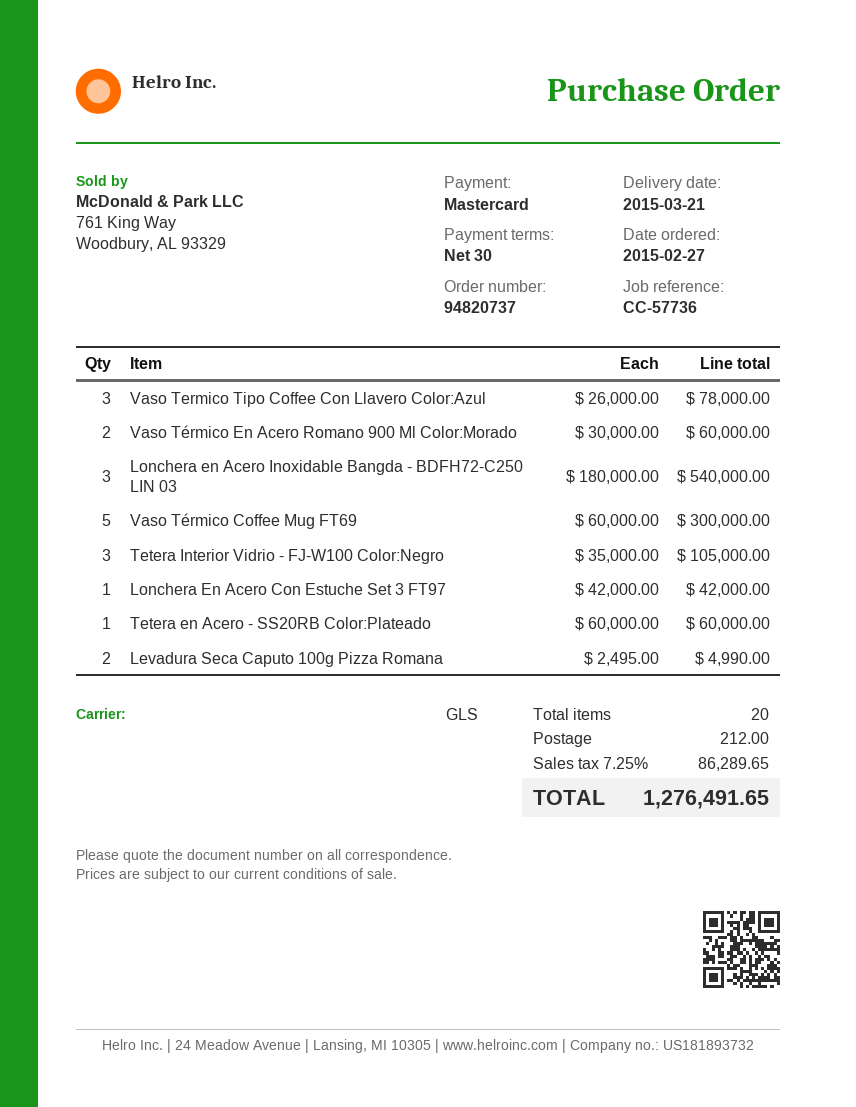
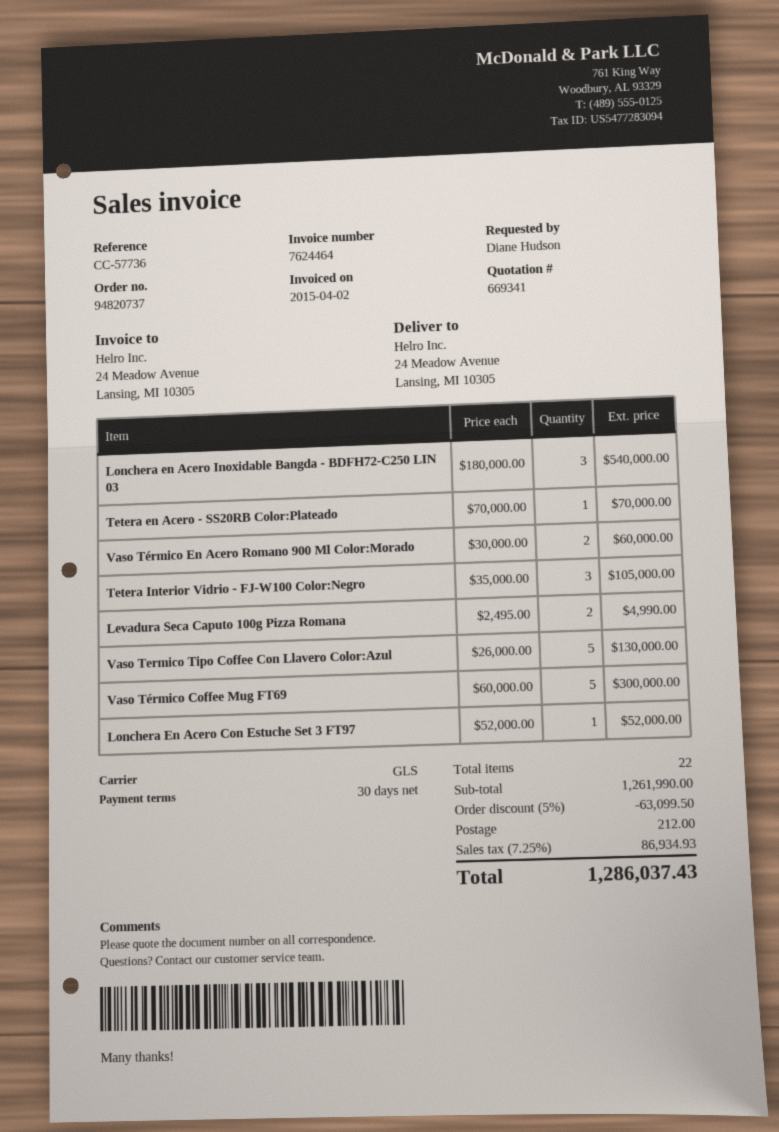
Vaso Termico Tipo Coffee Con Llavero Color:Azul: 3 x 26000.00 = 78000.00 -> 5 x 26000.00 = 130000.00
Lonchera En Acero Con Estuche Set 3 FT97: 1 x 42000.00 = 42000.00 -> 1 x 52000.00 = 52000.00
Tetera en Acero - SS20RB Color:Plateado: 1 x 60000.00 = 60000.00 -> 1 x 70000.00 = 70000.00
total quantity: 20 -> 22
discount: none -> 5% = 63099.50
tax: 7.25% = 86289.65 -> 7.25% = 86934.93
total: 1276491.65 -> 1286037.43

